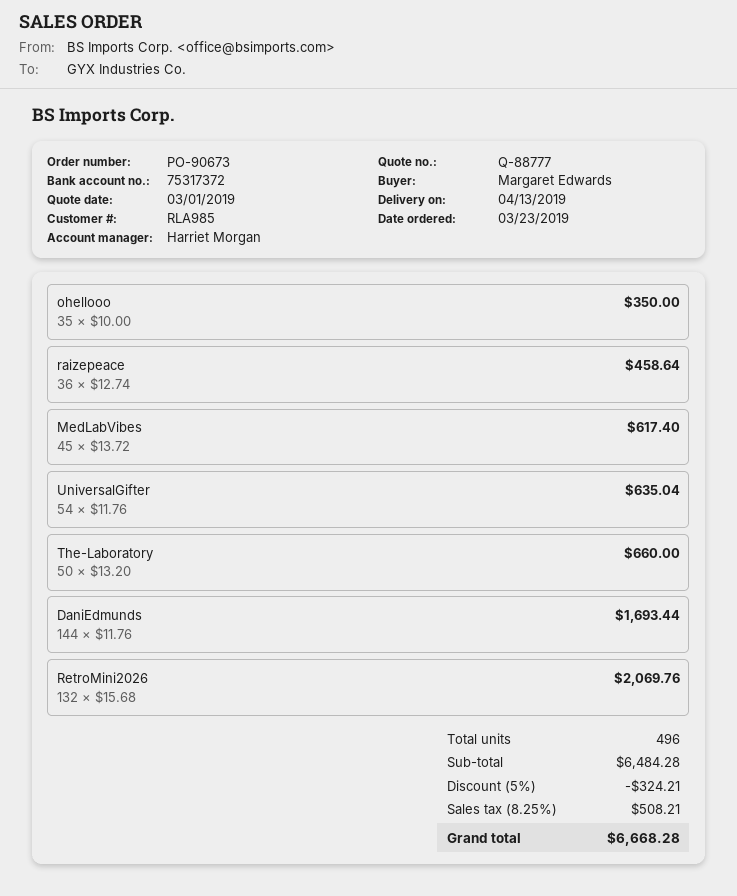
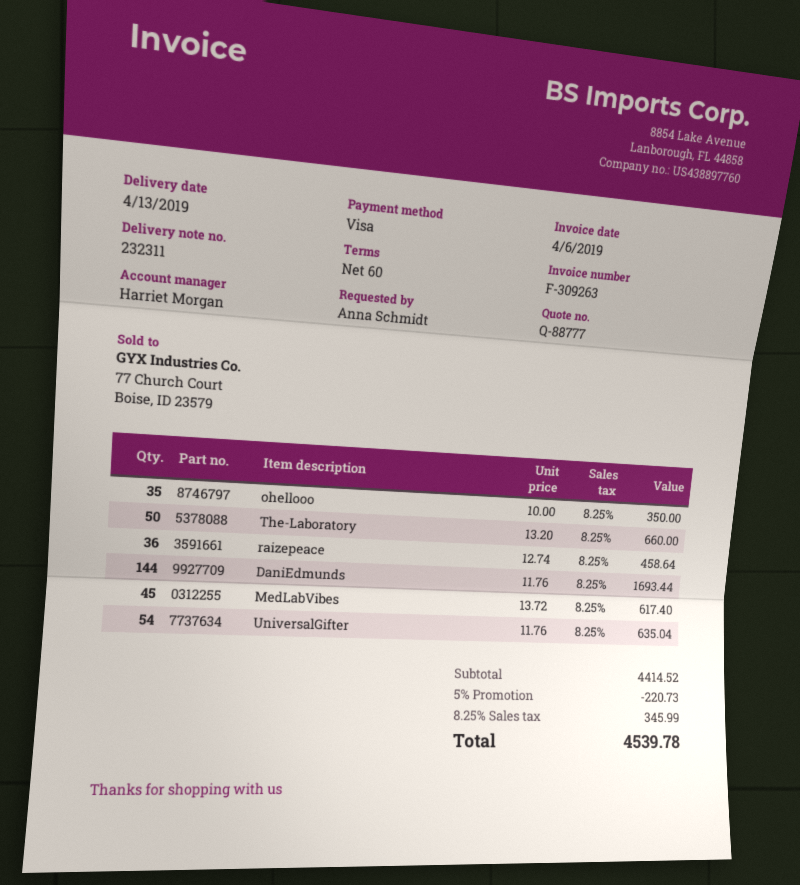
ordered by: Margaret Edwards -> Anna Schmidt
RetroMini2026: 132 x 15.68 = 2069.76 -> none
subtotal: 6484.28 -> 4414.52
discount: 5% = 324.21 -> 5% = 220.73
tax: 8.25% = 508.21 -> 8.25% = 345.99
total: 6668.28 -> 4539.78

